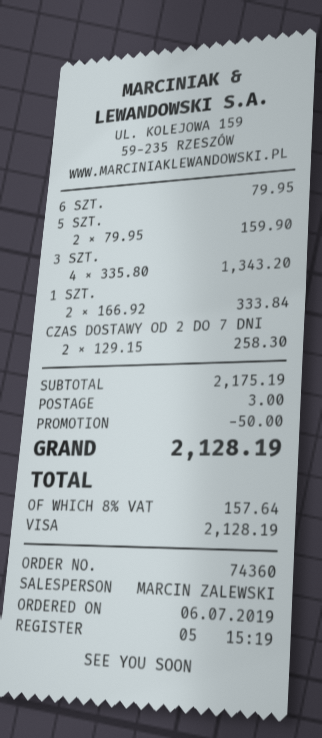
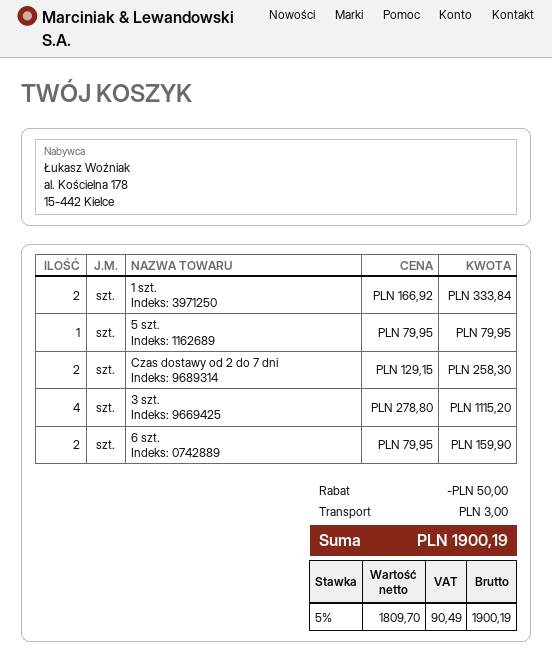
6 SZT.: 1 x 79.95 = 79.95 -> 2 x 79.95 = 159.90
5 SZT.: 2 x 79.95 = 159.90 -> 1 x 79.95 = 79.95
3 SZT.: 4 x 335.80 = 1343.20 -> 4 x 278.80 = 1115.20
tax: 8% = 157.64 -> 5% = 90.49
total: 2128.19 -> 1900.19

